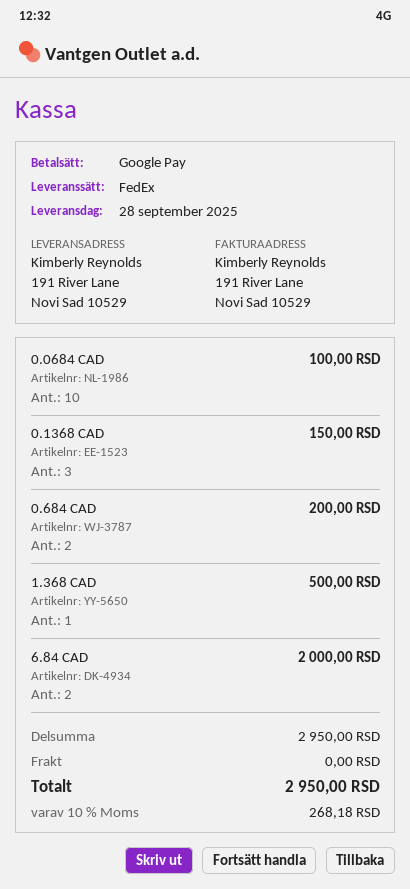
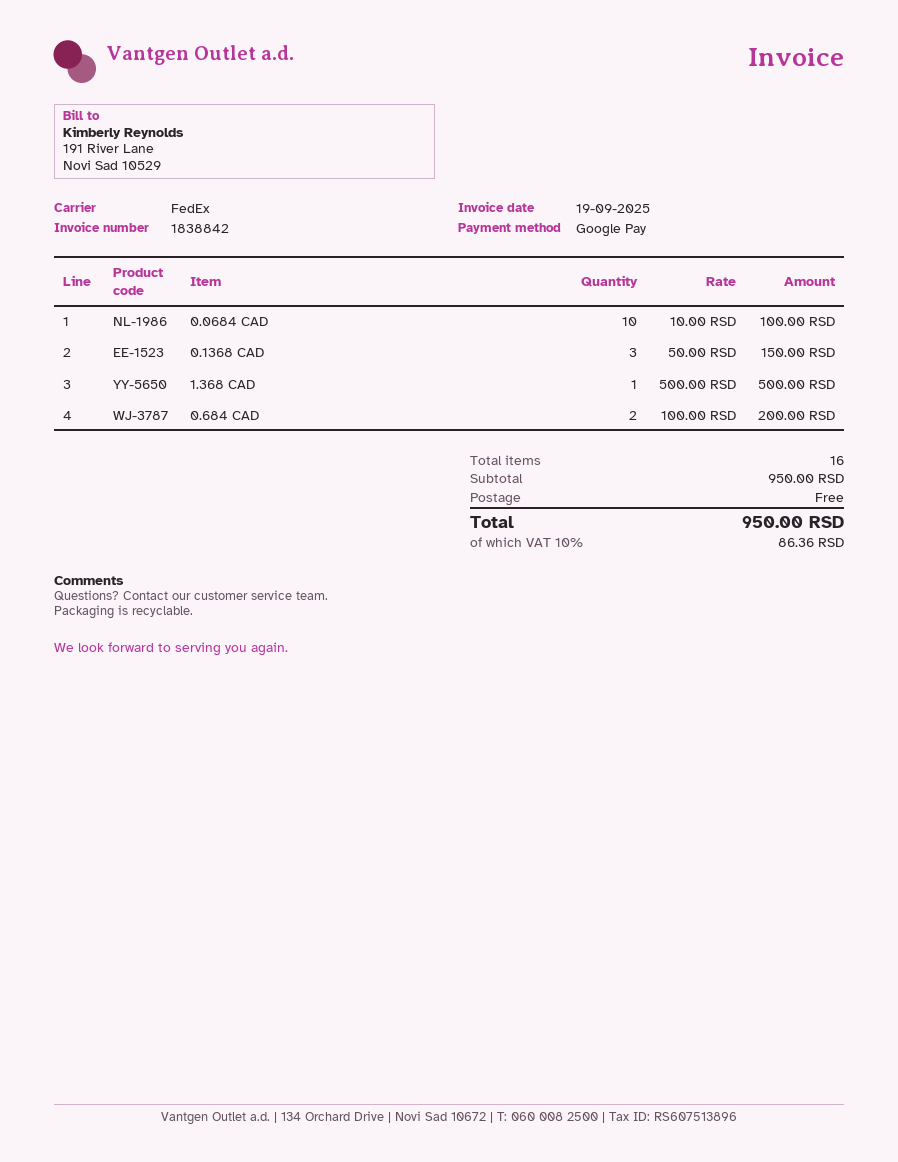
6.84 CAD: 2 for 2000.00 -> none
subtotal: 2950.00 -> 950.00
tax: 10% = 268.18 -> 10% = 86.36
total: 2950.00 -> 950.00

